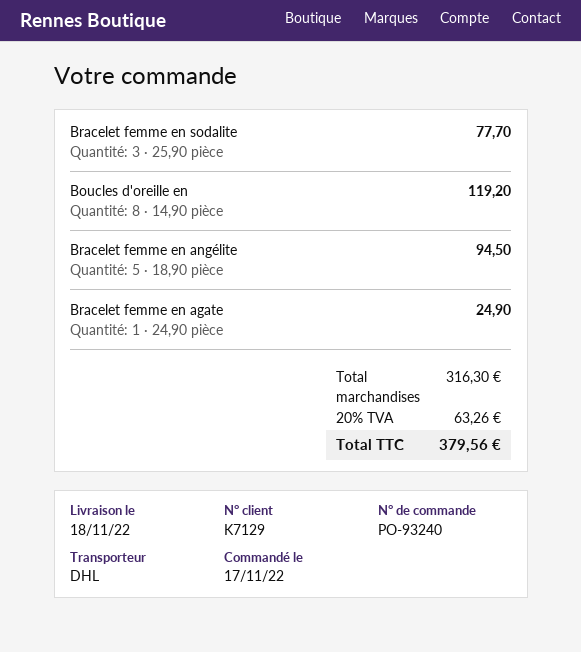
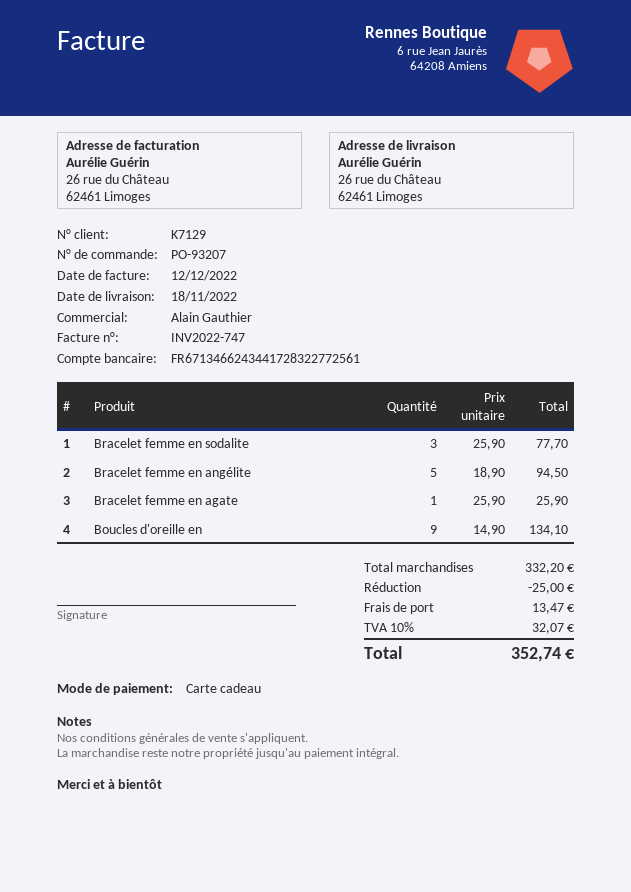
order number: PO-93240 -> PO-93207
Boucles d'oreille en: 8 x 14.90 = 119.20 -> 9 x 14.90 = 134.10
Bracelet femme en agate: 1 x 24.90 = 24.90 -> 1 x 25.90 = 25.90
subtotal: 316.30 -> 332.20
discount: none -> 25.00
shipping: none -> 13.47
tax: 20% = 63.26 -> 10% = 32.07
total: 379.56 -> 352.74

